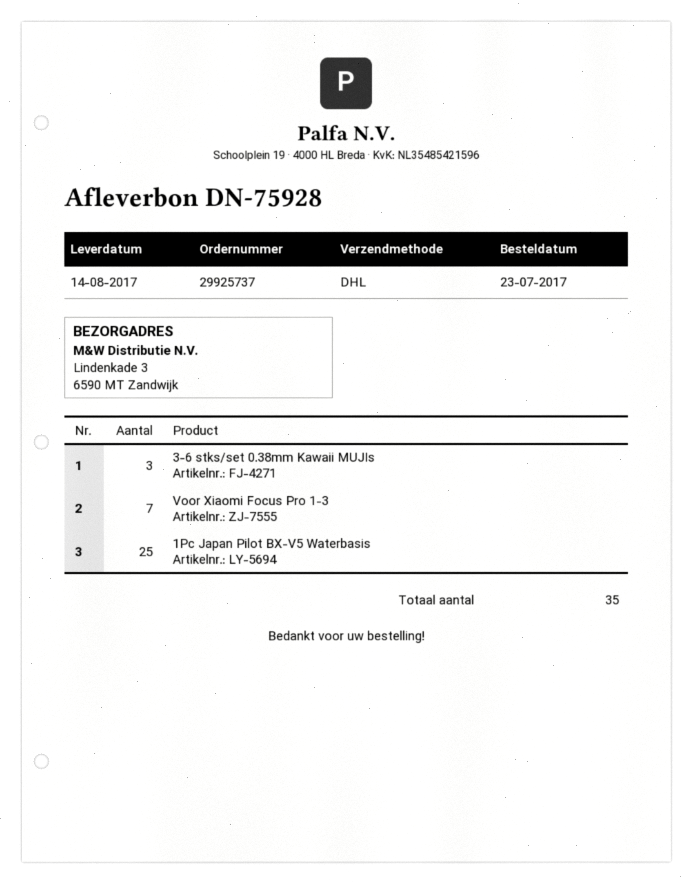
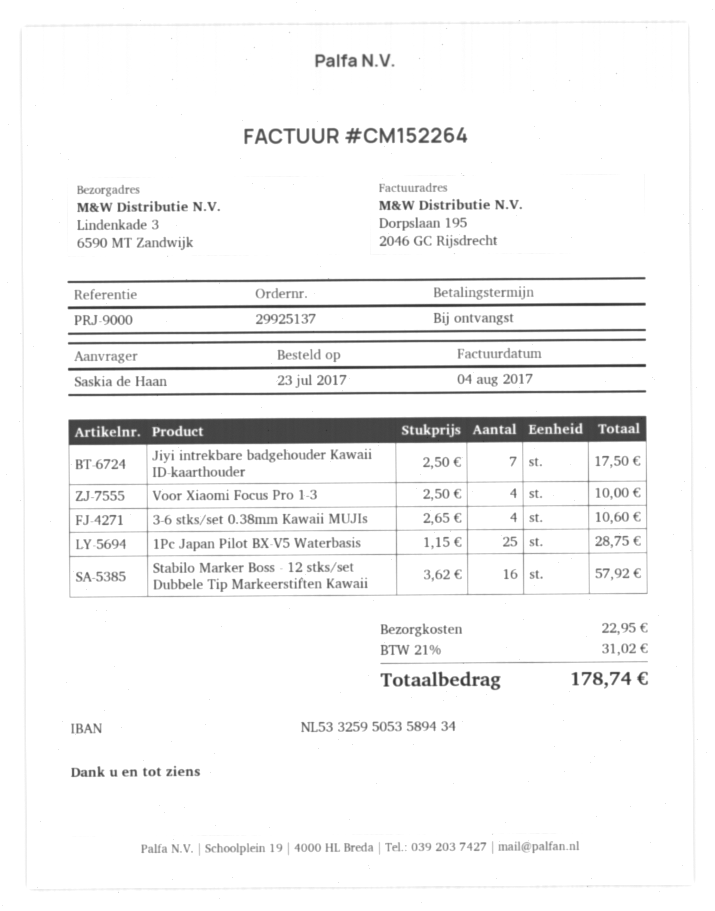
order number: 29925737 -> 29925137
3-6 stks/set 0.38mm Kawaii MUJIs: 3 -> 4
Voor Xiaomi Focus Pro 1-3: 7 -> 4
Jiyi intrekbare badgehouder Kawaii ID-kaarthouder: none -> 7
Stabilo Marker Boss - 12 stks/set Dubbele Tip Markeerstiften Kawaii: none -> 16

